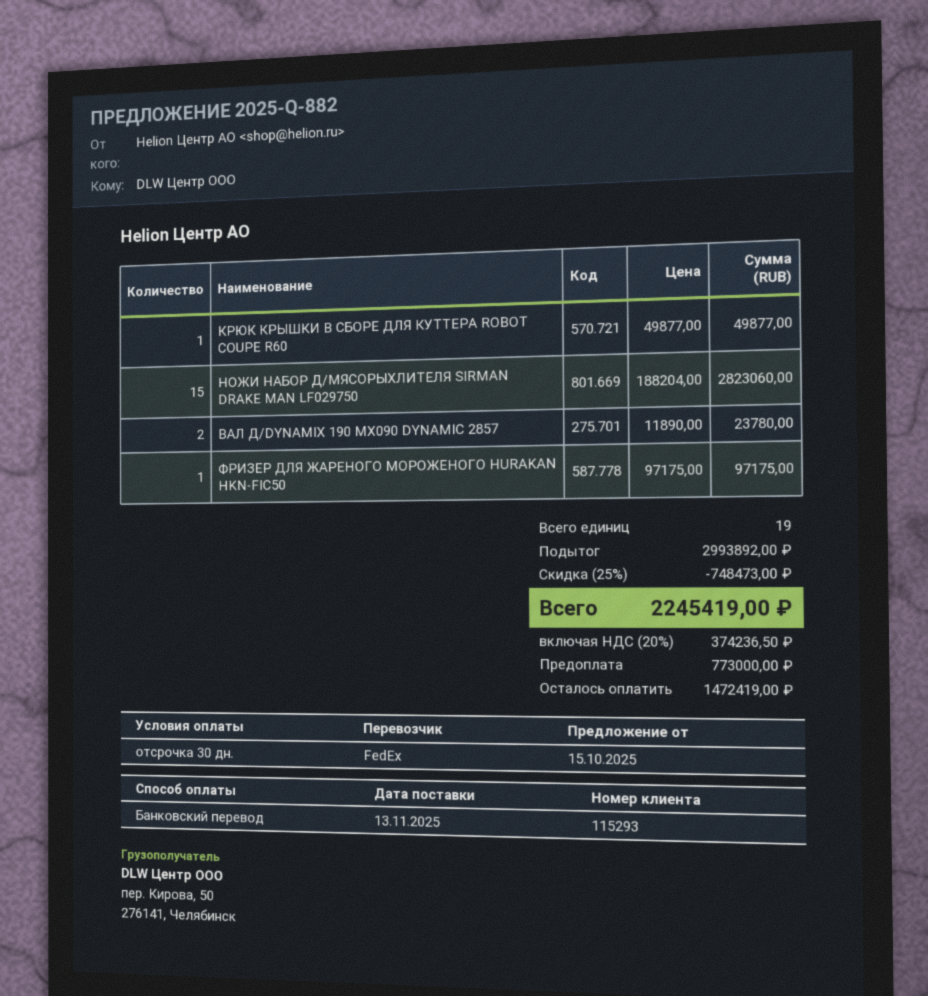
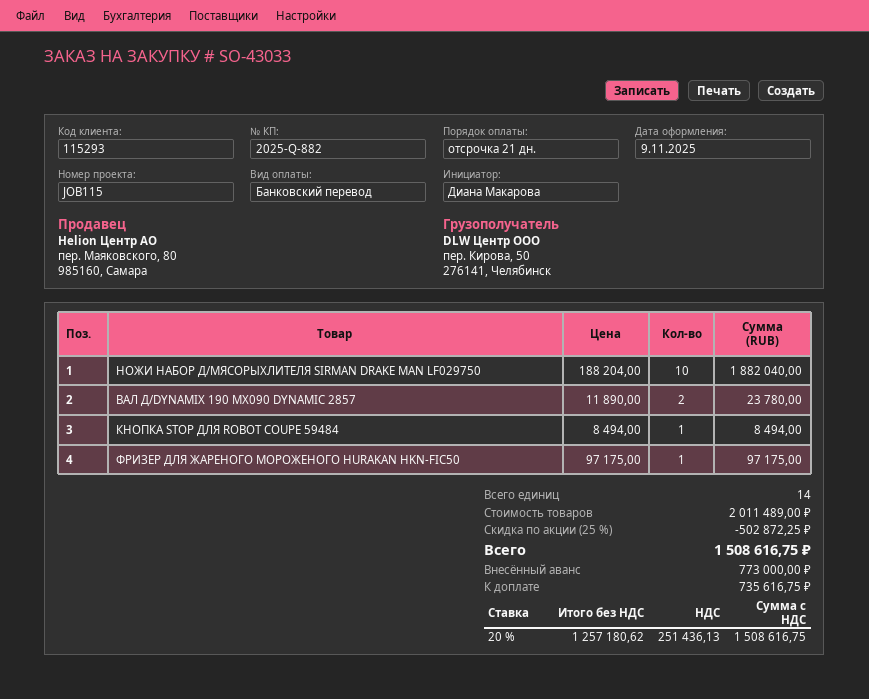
payment terms: 30 days -> 21 days
КРЮК КРЫШКИ В СБОРЕ ДЛЯ КУТТЕРА ROBOT COUPE R60: 1 x 49877.00 = 49877.00 -> none
НОЖИ НАБОР Д/МЯСОРЫХЛИТЕЛЯ SIRMAN DRAKE MAN LF029750: 15 x 188204.00 = 2823060.00 -> 10 x 188204.00 = 1882040.00
КНОПКА STOP ДЛЯ ROBOT COUPE 59484: none -> 1 x 8494.00 = 8494.00
total quantity: 19 -> 14
subtotal: 2993892.00 -> 2011489.00
discount: 25% = 748473.00 -> 25% = 502872.25
tax: 20% = 374236.50 -> 20% = 251436.13
total: 2245419.00 -> 1508616.75
balance: 1472419.00 -> 735616.75

